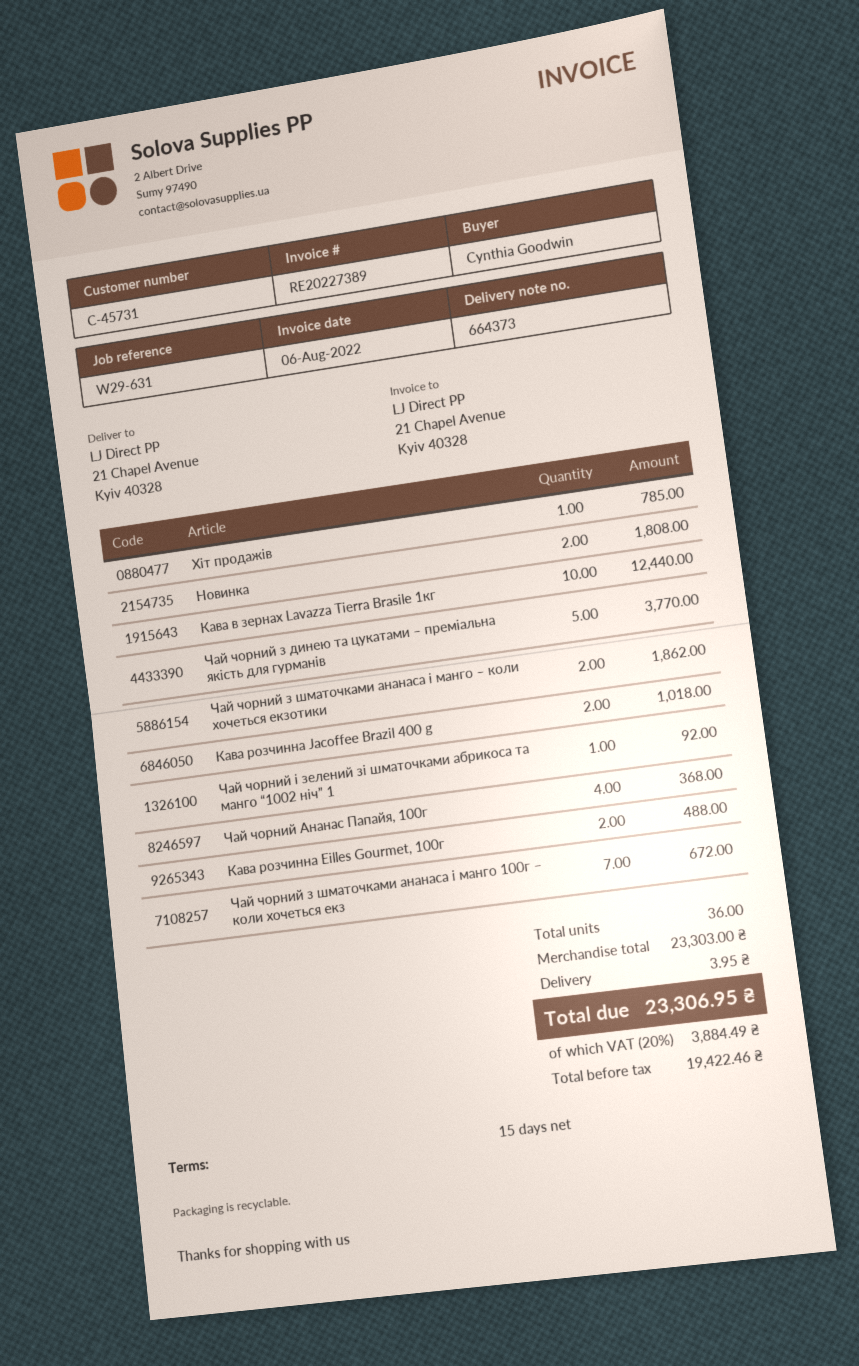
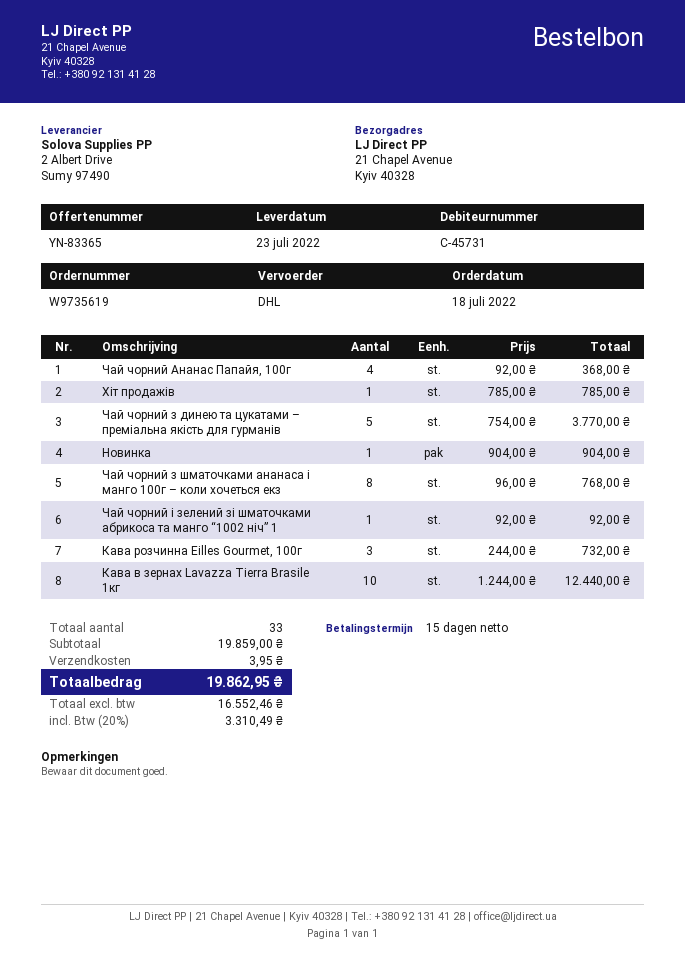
Новинка: 2 for 1808.00 -> 1 for 904.00
Чай чорний з шматочками ананаса і манго – коли хочеться екзотики: 2 for 1862.00 -> none
Кава розчинна Jacoffee Brazil 400 g: 2 for 1018.00 -> none
Кава розчинна Eilles Gourmet, 100г: 2 for 488.00 -> 3 for 732.00
Чай чорний з шматочками ананаса і манго 100г – коли хочеться екз: 7 for 672.00 -> 8 for 768.00
total quantity: 36 -> 33
subtotal: 23303.00 -> 19859.00
net: 19422.46 -> 16552.46
tax: 20% = 3884.49 -> 20% = 3310.49
total: 23306.95 -> 19862.95

